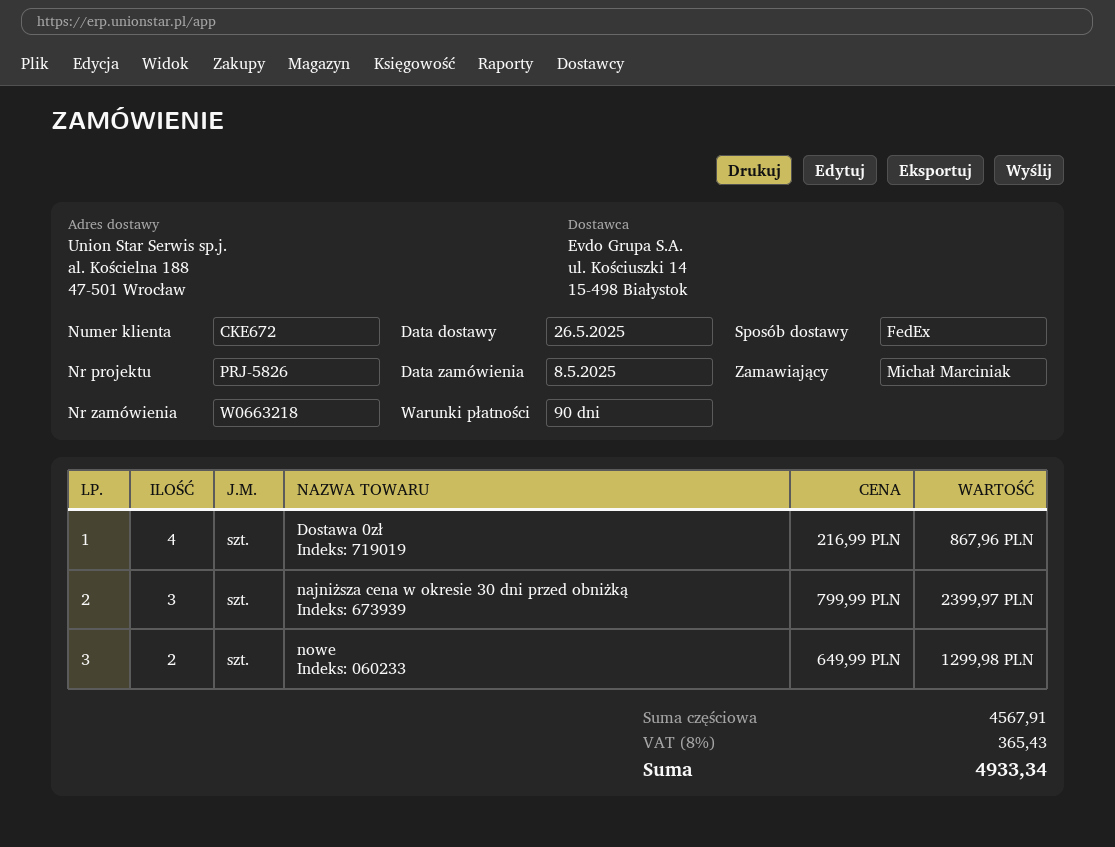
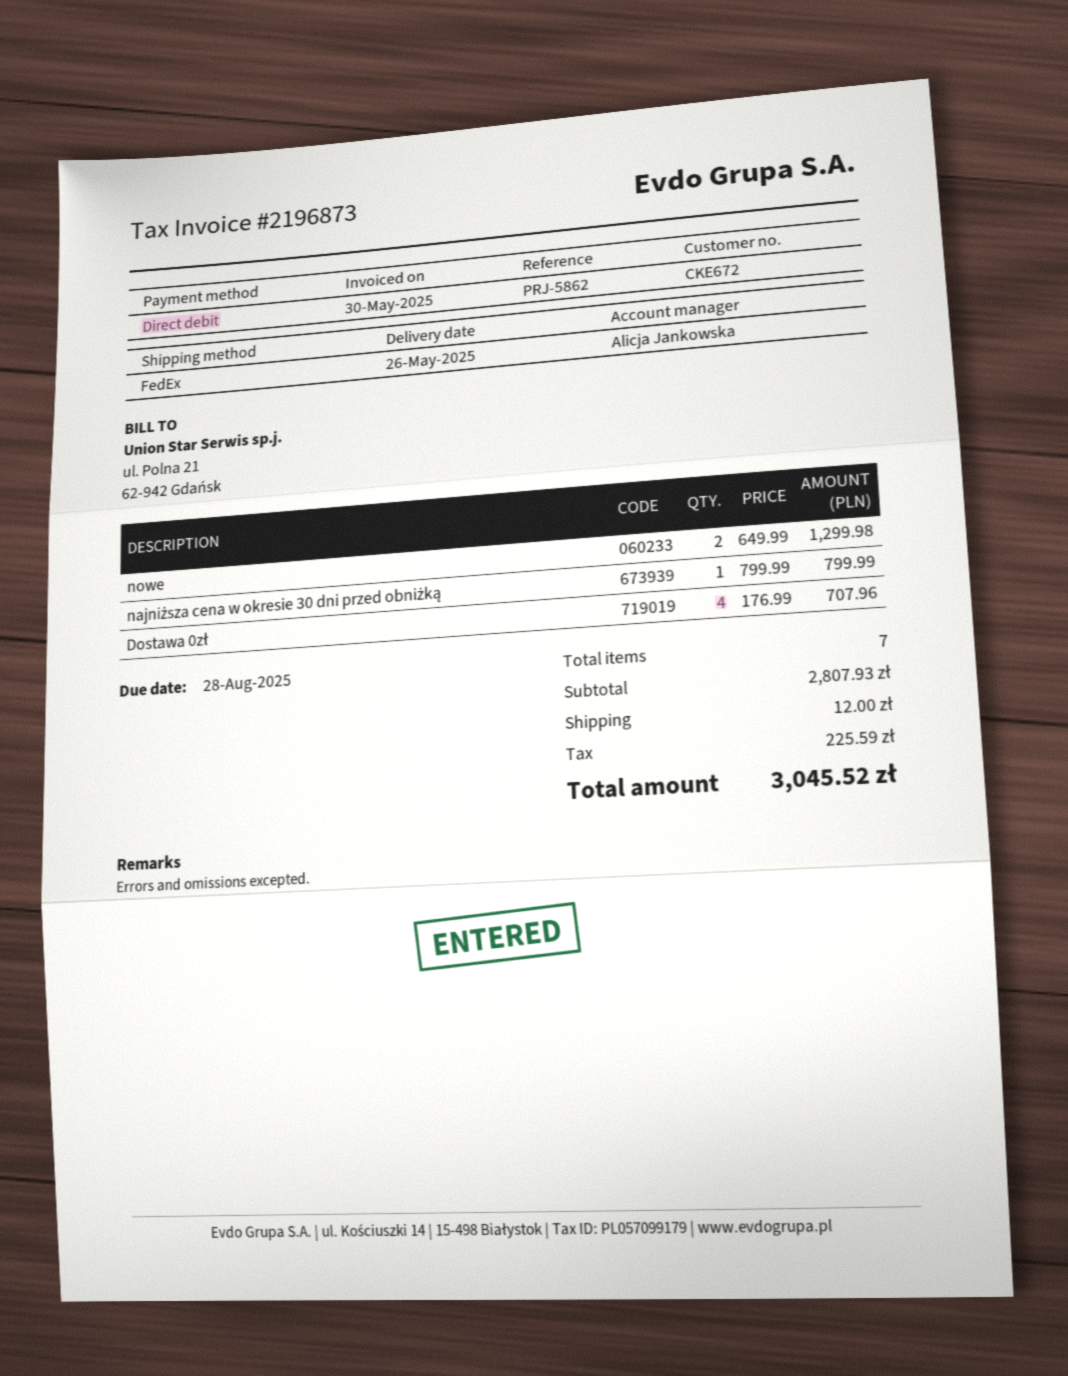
reference: PRJ-5826 -> PRJ-5862
Dostawa 0zł: 4 x 216.99 = 867.96 -> 4 x 176.99 = 707.96
najniższa cena w okresie 30 dni przed obniżką: 3 x 799.99 = 2399.97 -> 1 x 799.99 = 799.99
subtotal: 4567.91 -> 2807.93
shipping: none -> 12.00
tax: 365.43 -> 225.59
total: 4933.34 -> 3045.52

